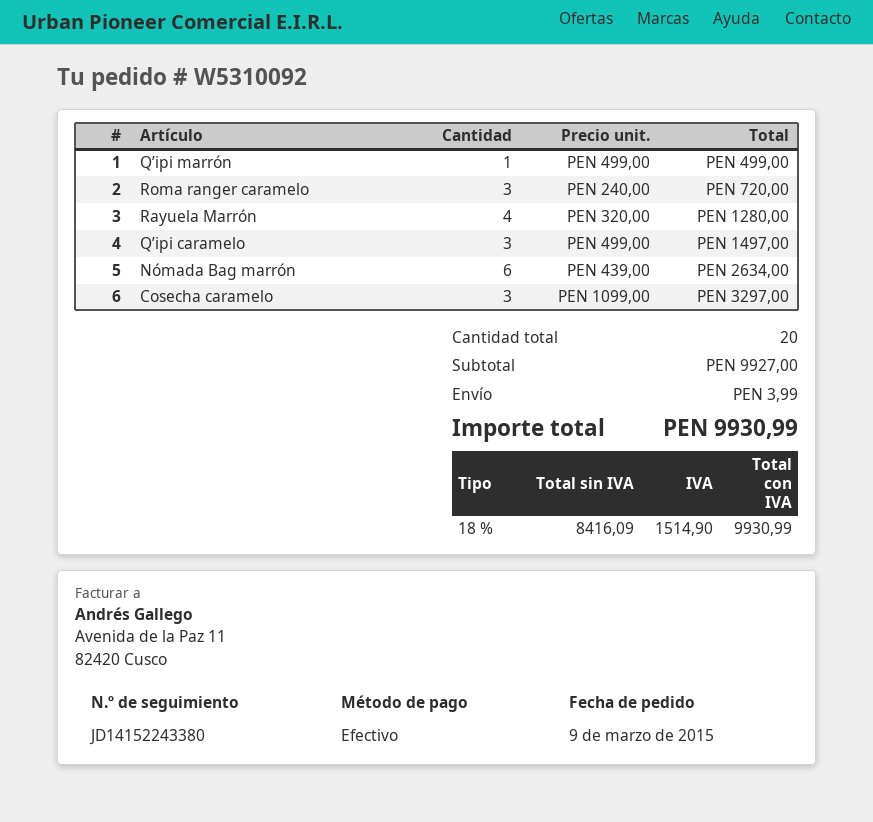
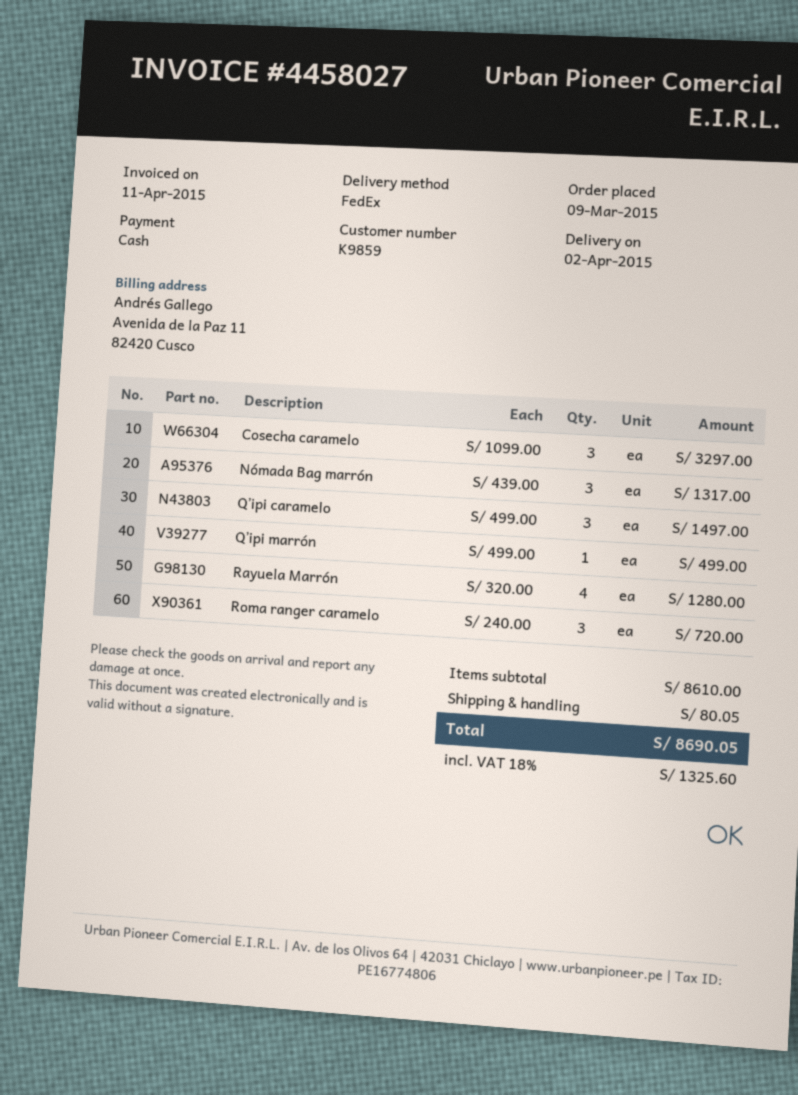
Nómada Bag marrón: 6 x 439.00 = 2634.00 -> 3 x 439.00 = 1317.00
subtotal: 9927.00 -> 8610.00
shipping: 3.99 -> 80.05
tax: 18% = 1514.90 -> 18% = 1325.60
total: 9930.99 -> 8690.05

